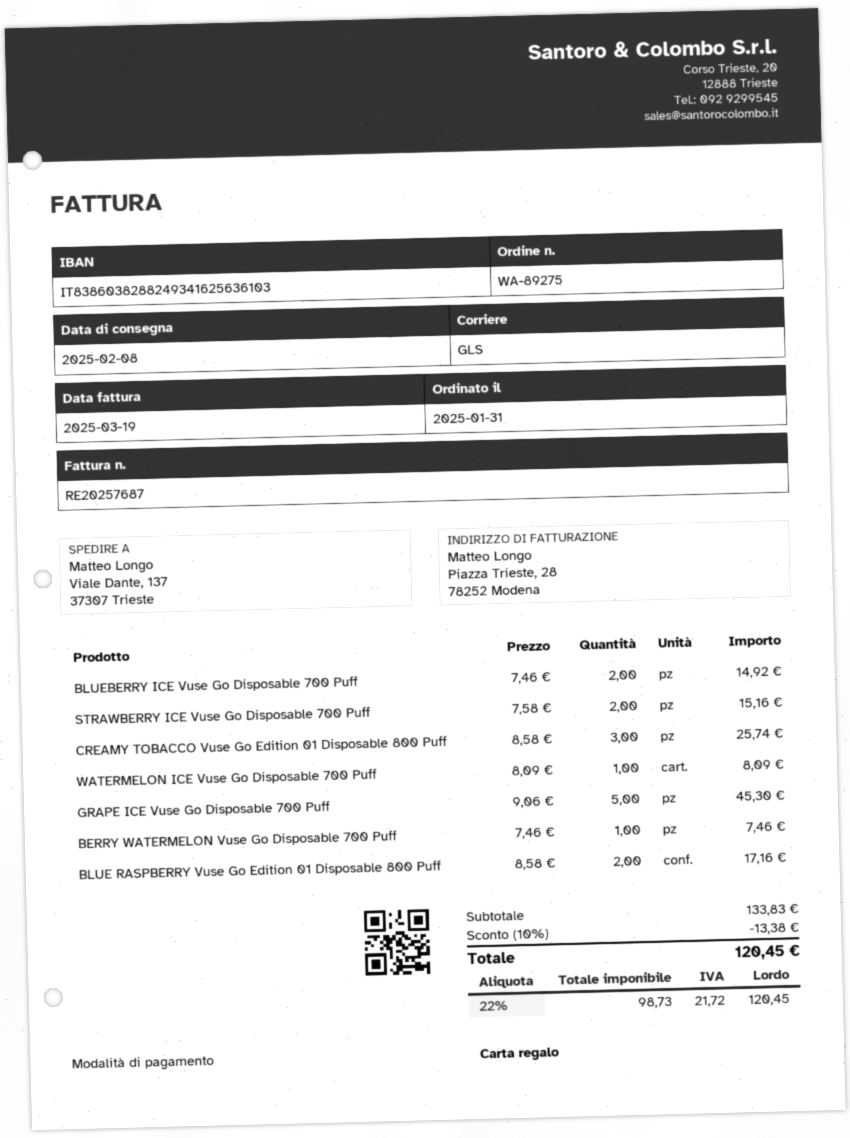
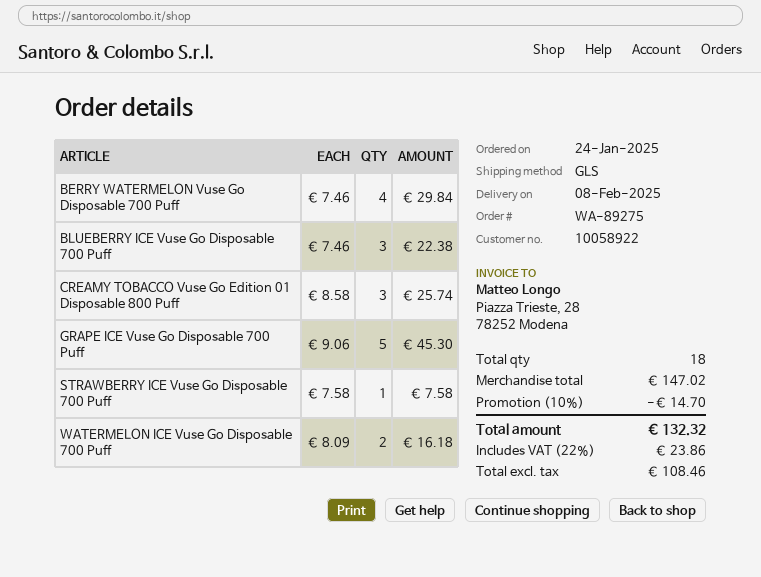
order date: 2025-01-31 -> 2025-01-24
BLUEBERRY ICE Vuse Go Disposable 700 Puff: 2 x 7.46 = 14.92 -> 3 x 7.46 = 22.38
STRAWBERRY ICE Vuse Go Disposable 700 Puff: 2 x 7.58 = 15.16 -> 1 x 7.58 = 7.58
WATERMELON ICE Vuse Go Disposable 700 Puff: 1 x 8.09 = 8.09 -> 2 x 8.09 = 16.18
BERRY WATERMELON Vuse Go Disposable 700 Puff: 1 x 7.46 = 7.46 -> 4 x 7.46 = 29.84
BLUE RASPBERRY Vuse Go Edition 01 Disposable 800 Puff: 2 x 8.58 = 17.16 -> none
subtotal: 133.83 -> 147.02
discount: 10% = 13.38 -> 10% = 14.70
net: 98.73 -> 108.46
tax: 22% = 21.72 -> 22% = 23.86
total: 120.45 -> 132.32

